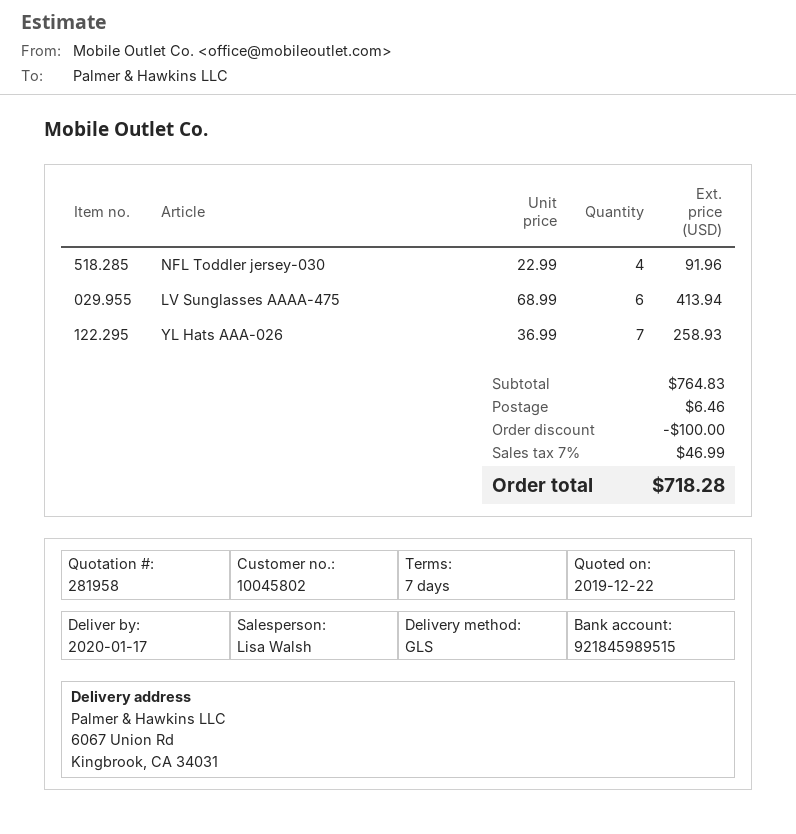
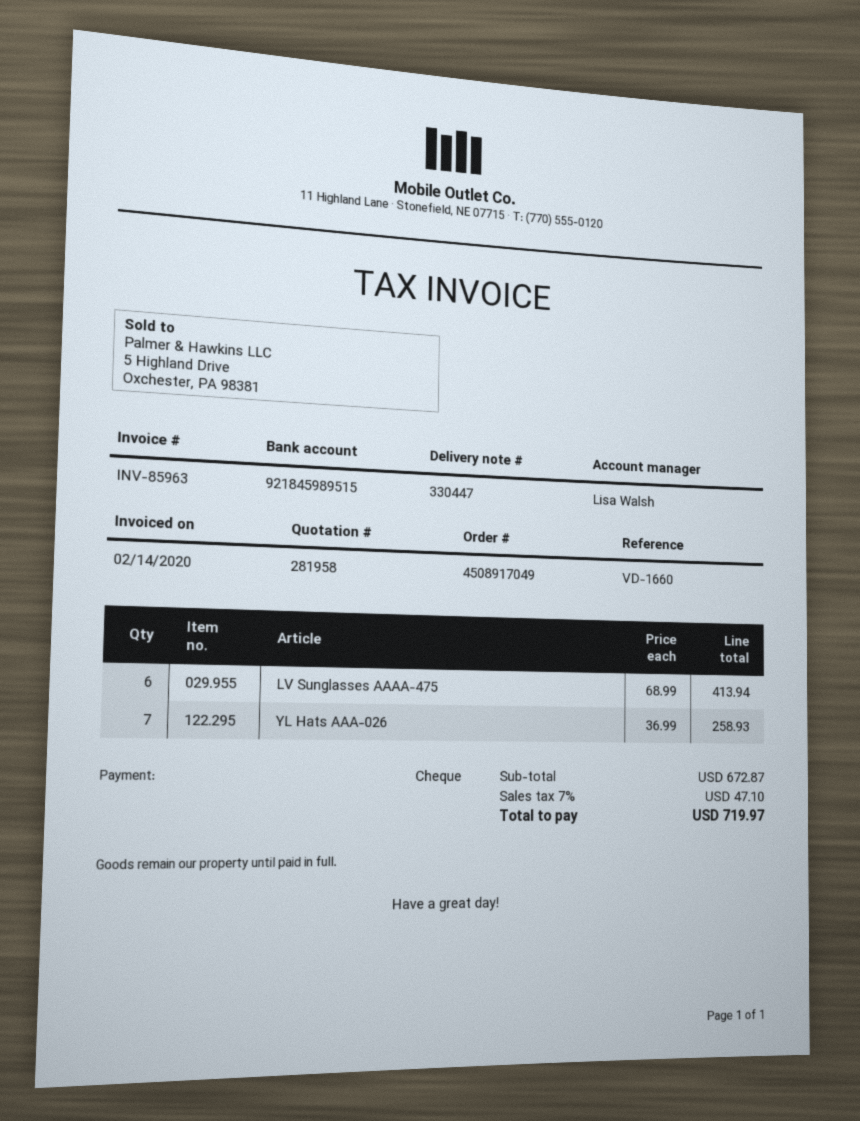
NFL Toddler jersey-030: 4 x 22.99 = 91.96 -> none
subtotal: 764.83 -> 672.87
discount: 100.00 -> none
shipping: 6.46 -> none
tax: 7% = 46.99 -> 7% = 47.10
total: 718.28 -> 719.97

